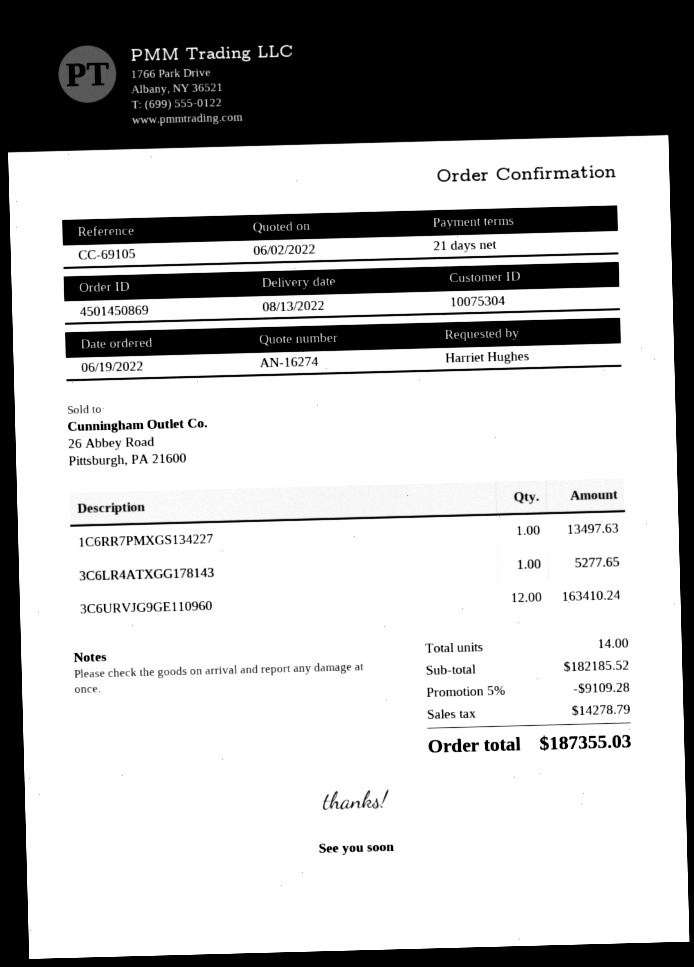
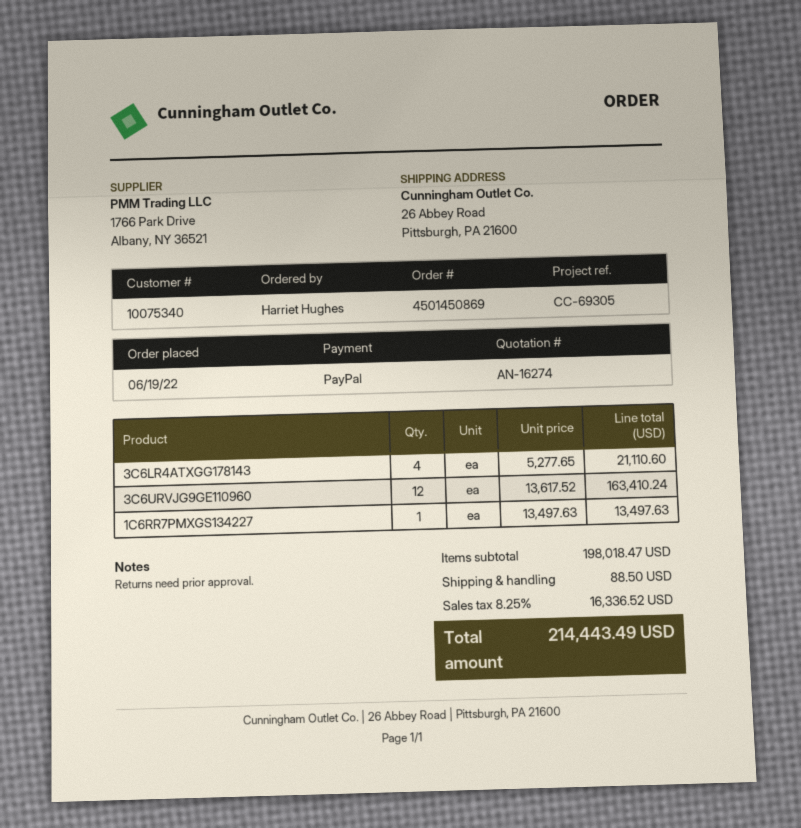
customer number: 10075304 -> 10075340
reference: CC-69105 -> CC-69305
3C6LR4ATXGG178143: 1 for 5277.65 -> 4 for 21110.60
subtotal: 182185.52 -> 198018.47
discount: 5% = 9109.28 -> none
shipping: none -> 88.50
tax: 14278.79 -> 16336.52
total: 187355.03 -> 214443.49

